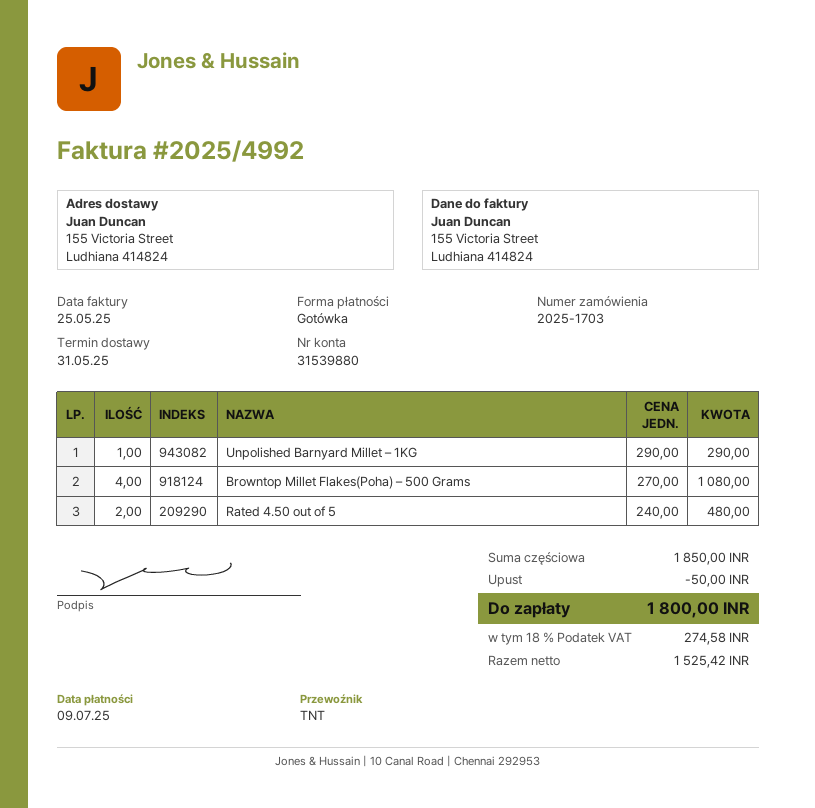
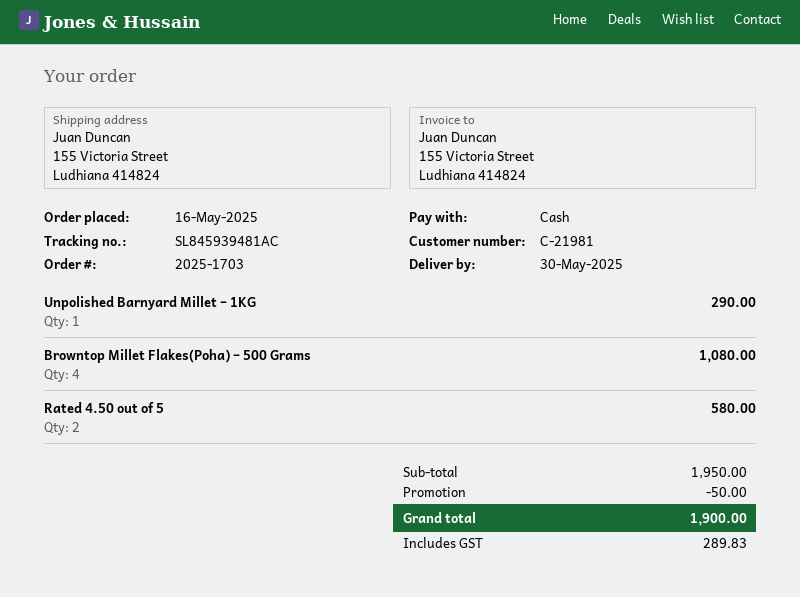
delivery date: 2025-05-31 -> 2025-05-30
Rated 4.50 out of 5: 2 for 480.00 -> 2 for 580.00
subtotal: 1850.00 -> 1950.00
tax: 274.58 -> 289.83
total: 1800.00 -> 1900.00

